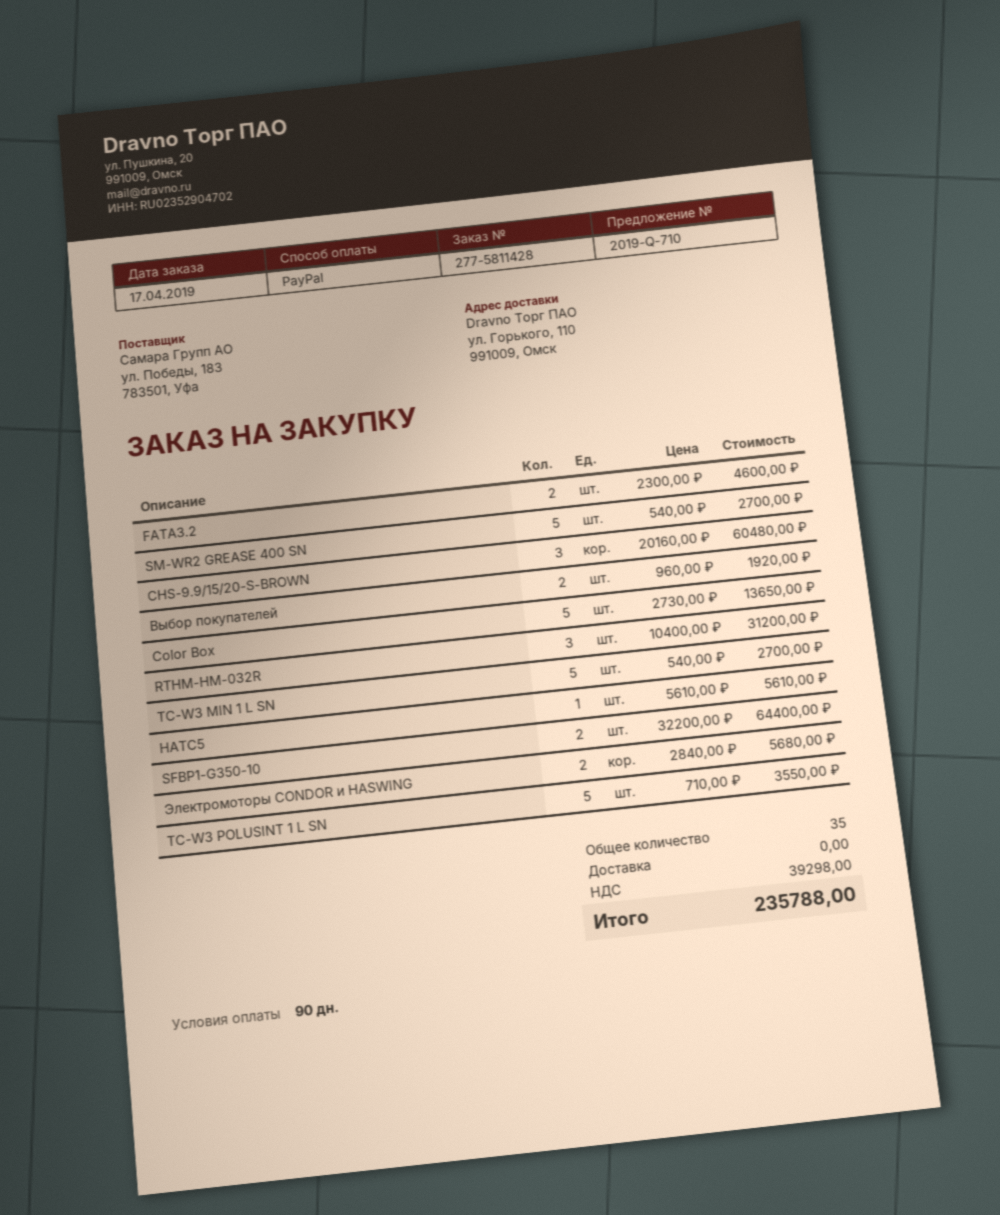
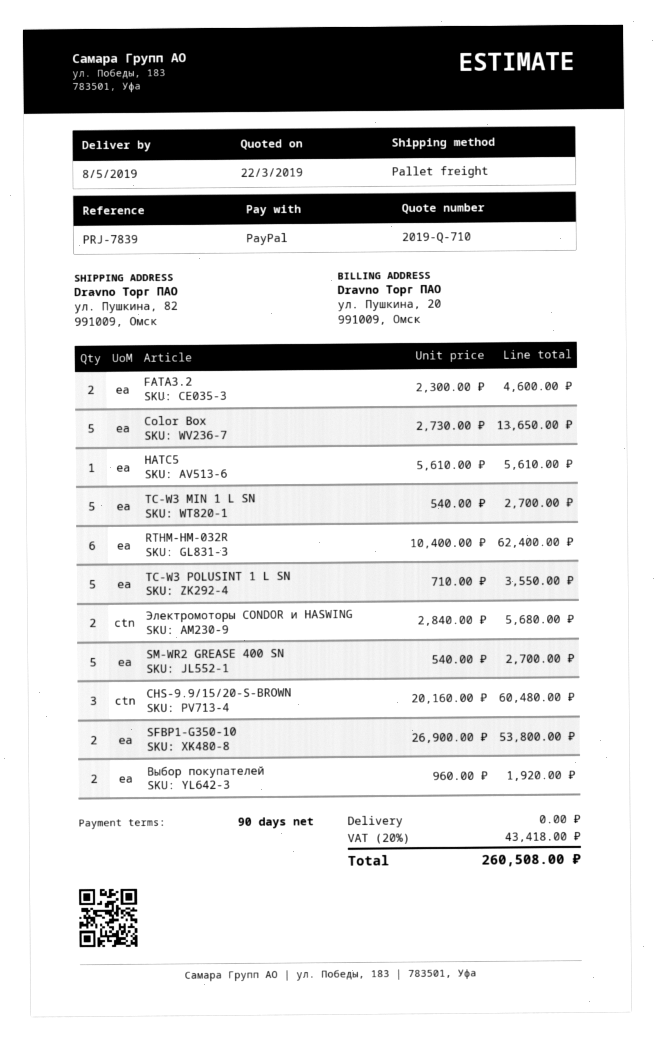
ship to: ул. Горького, 110, 991009, Омск -> ул. Пушкина, 82, 991009, Омск
RTHM-HM-032R: 3 x 10400.00 = 31200.00 -> 6 x 10400.00 = 62400.00
SFBP1-G350-10: 2 x 32200.00 = 64400.00 -> 2 x 26900.00 = 53800.00
tax: 39298.00 -> 43418.00
total: 235788.00 -> 260508.00

